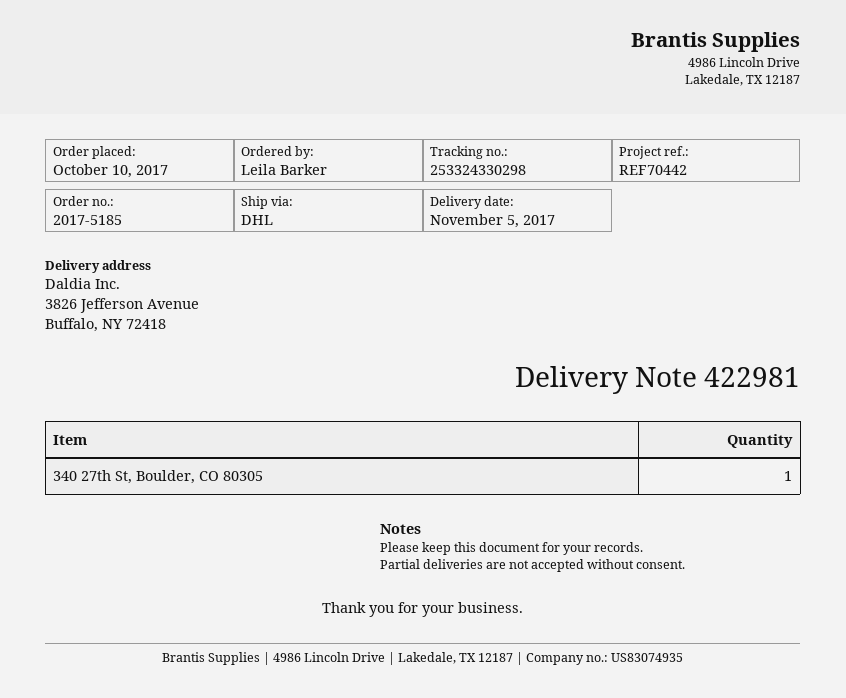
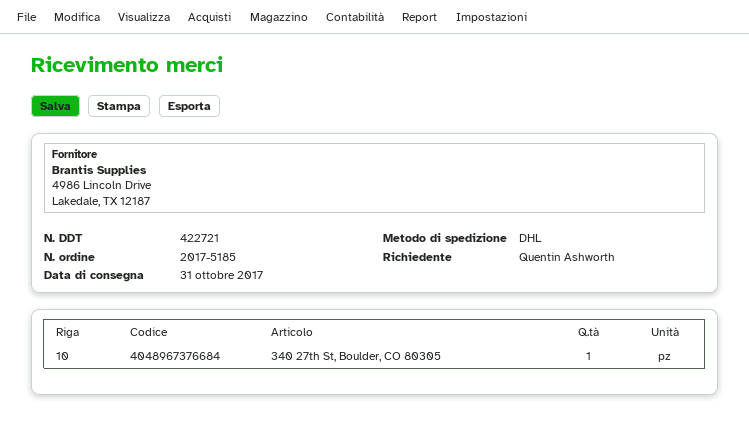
delivery note number: 422981 -> 422721
delivery date: 2017-11-05 -> 2017-10-31
ordered by: Leila Barker -> Quentin Ashworth

